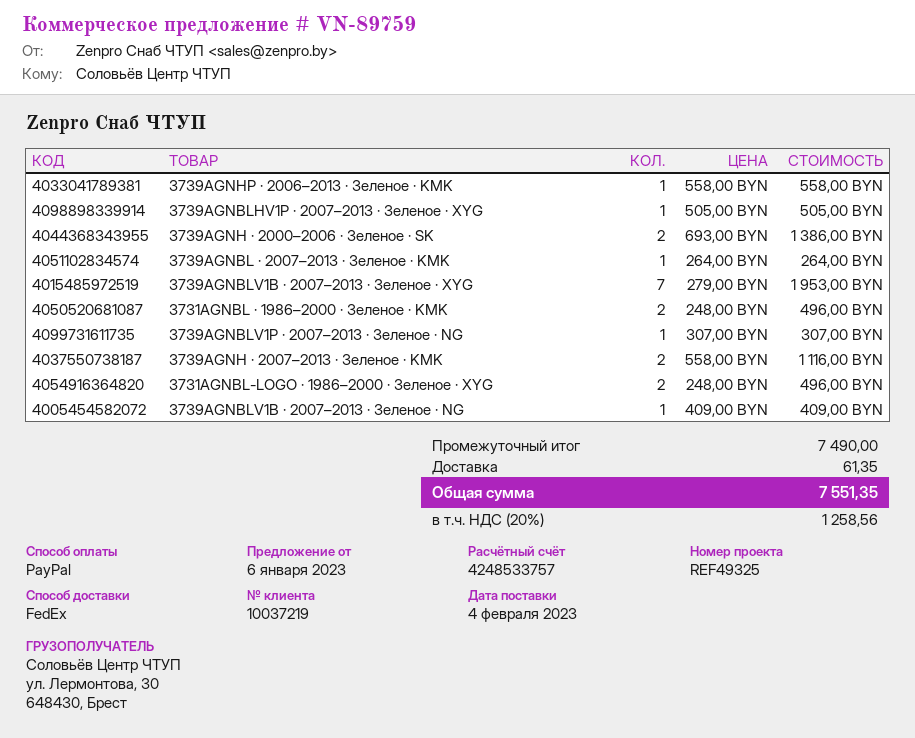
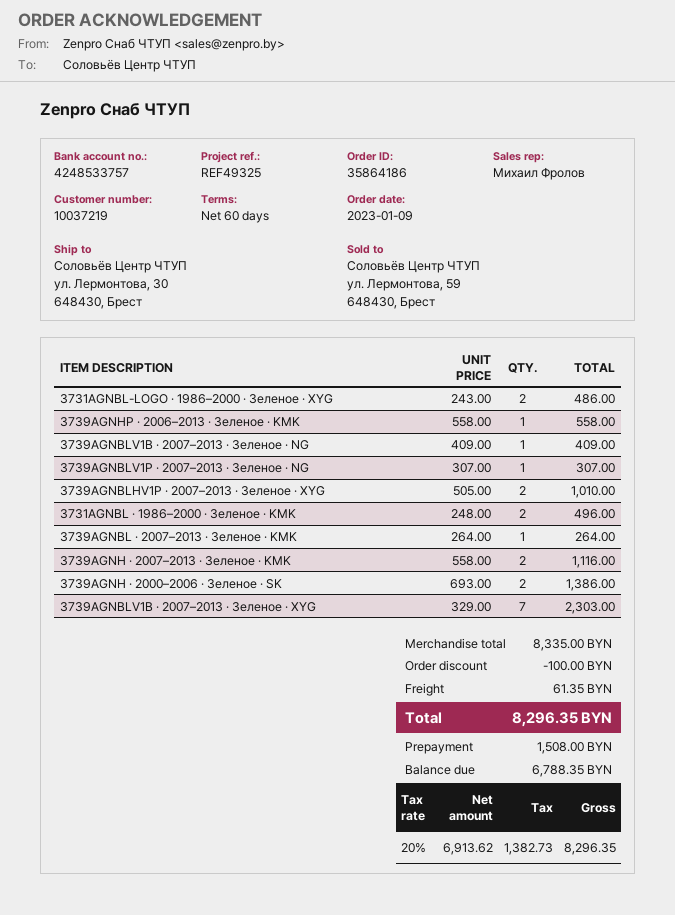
3739AGNBLHV1P · 2007–2013 · Зеленое · XYG: 1 x 505.00 = 505.00 -> 2 x 505.00 = 1010.00
3739AGNBLV1B · 2007–2013 · Зеленое · XYG: 7 x 279.00 = 1953.00 -> 7 x 329.00 = 2303.00
3731AGNBL-LOGO · 1986–2000 · Зеленое · XYG: 2 x 248.00 = 496.00 -> 2 x 243.00 = 486.00
subtotal: 7490.00 -> 8335.00
discount: none -> 100.00
tax: 20% = 1258.56 -> 20% = 1382.73
total: 7551.35 -> 8296.35

